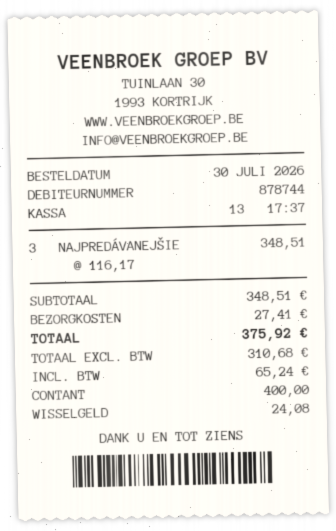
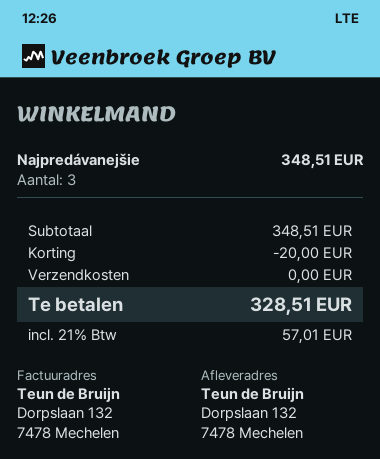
discount: none -> 20.00
shipping: 27.41 -> 0.00
tax: 65.24 -> 57.01
total: 375.92 -> 328.51

